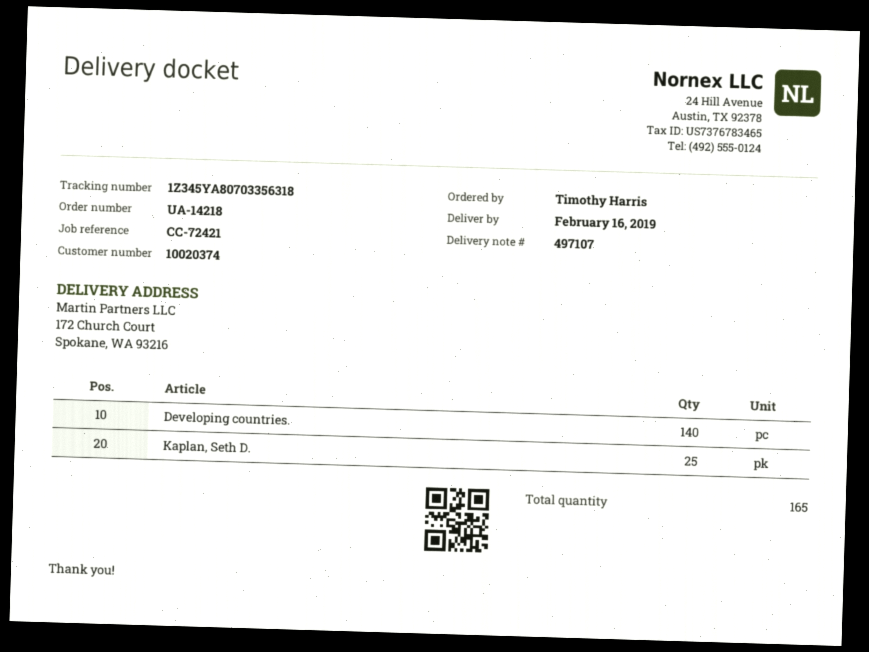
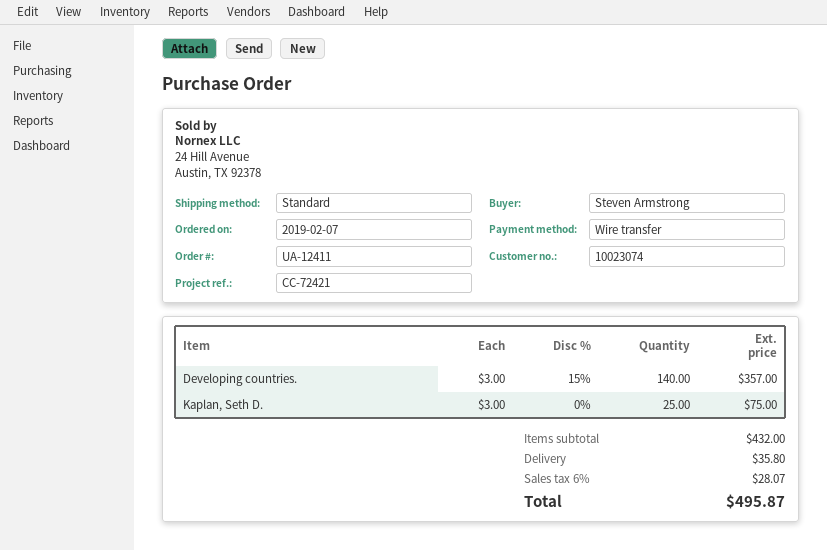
order number: UA-14218 -> UA-12411
customer number: 10020374 -> 10023074
ordered by: Timothy Harris -> Steven Armstrong

